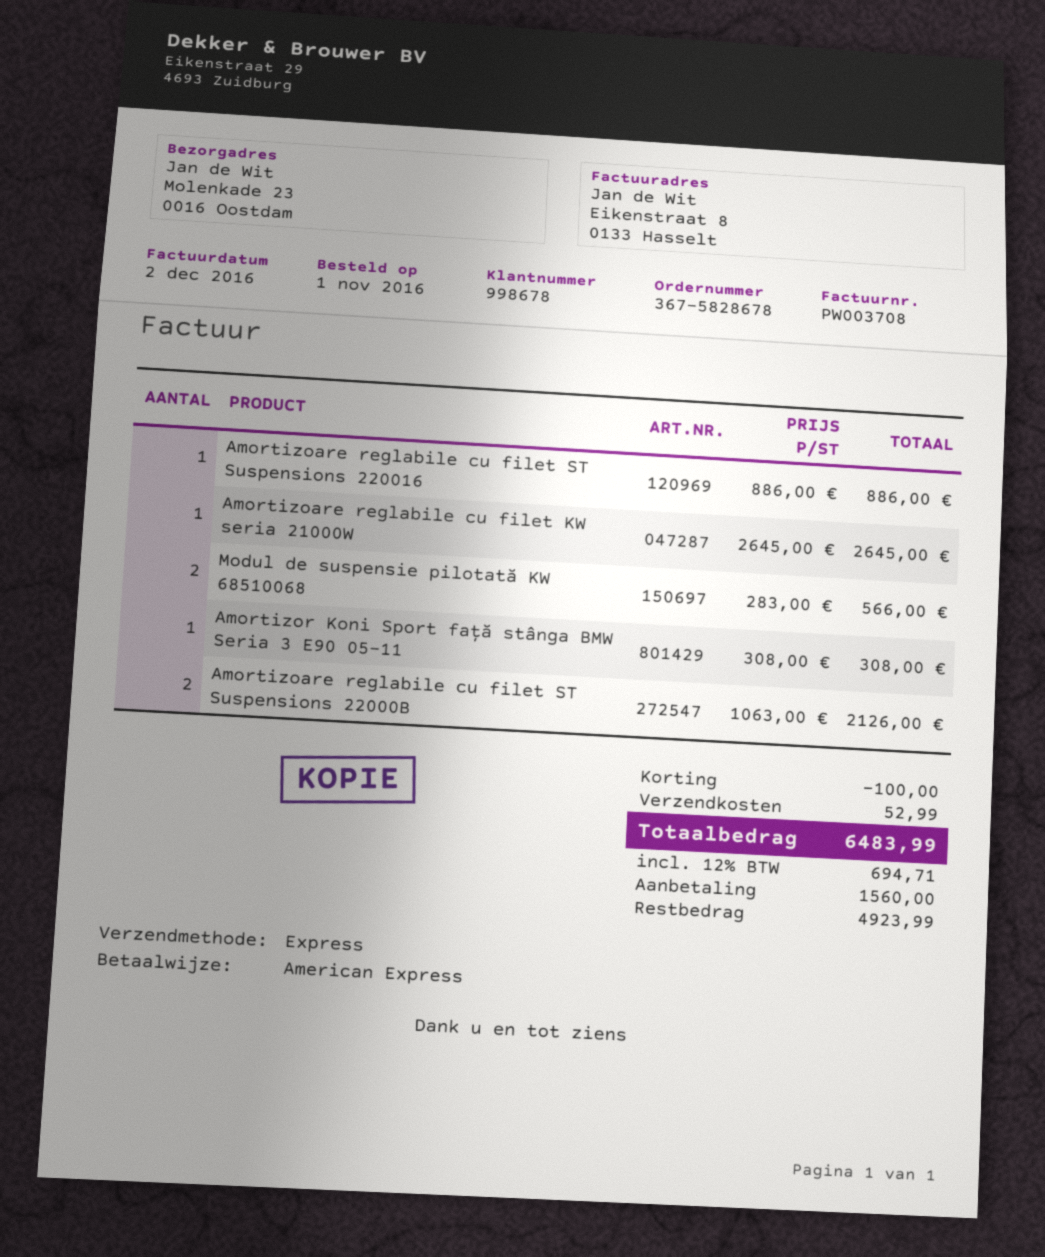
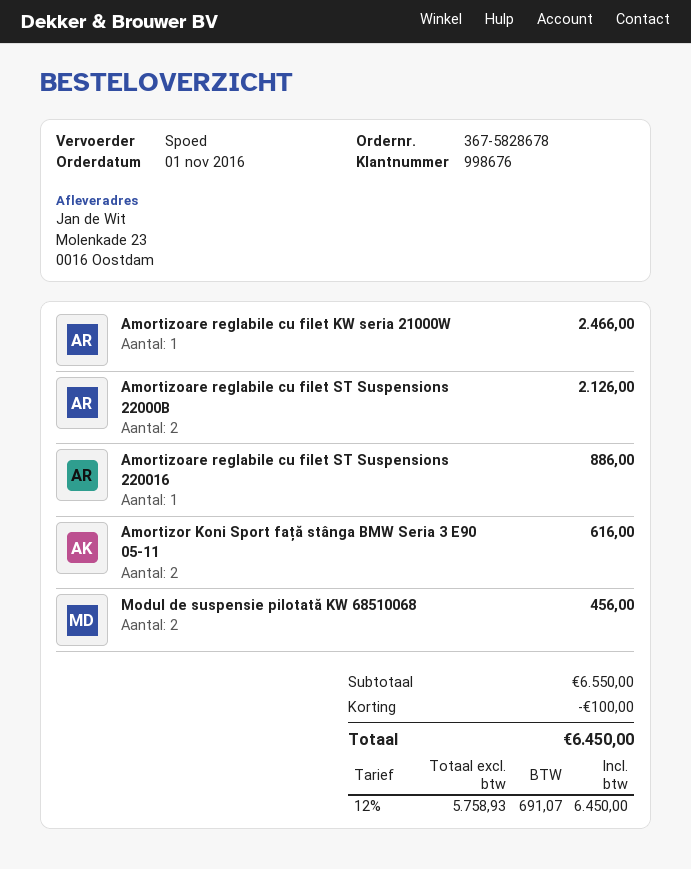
customer number: 998678 -> 998676
Amortizoare reglabile cu filet KW seria 21000W: 1 for 2645.00 -> 1 for 2466.00
Modul de suspensie pilotată KW 68510068: 2 for 566.00 -> 2 for 456.00
Amortizor Koni Sport față stânga BMW Seria 3 E90 05-11: 1 for 308.00 -> 2 for 616.00
shipping: 52.99 -> none
tax: 12% = 694.71 -> 12% = 691.07
total: 6483.99 -> 6450.00

